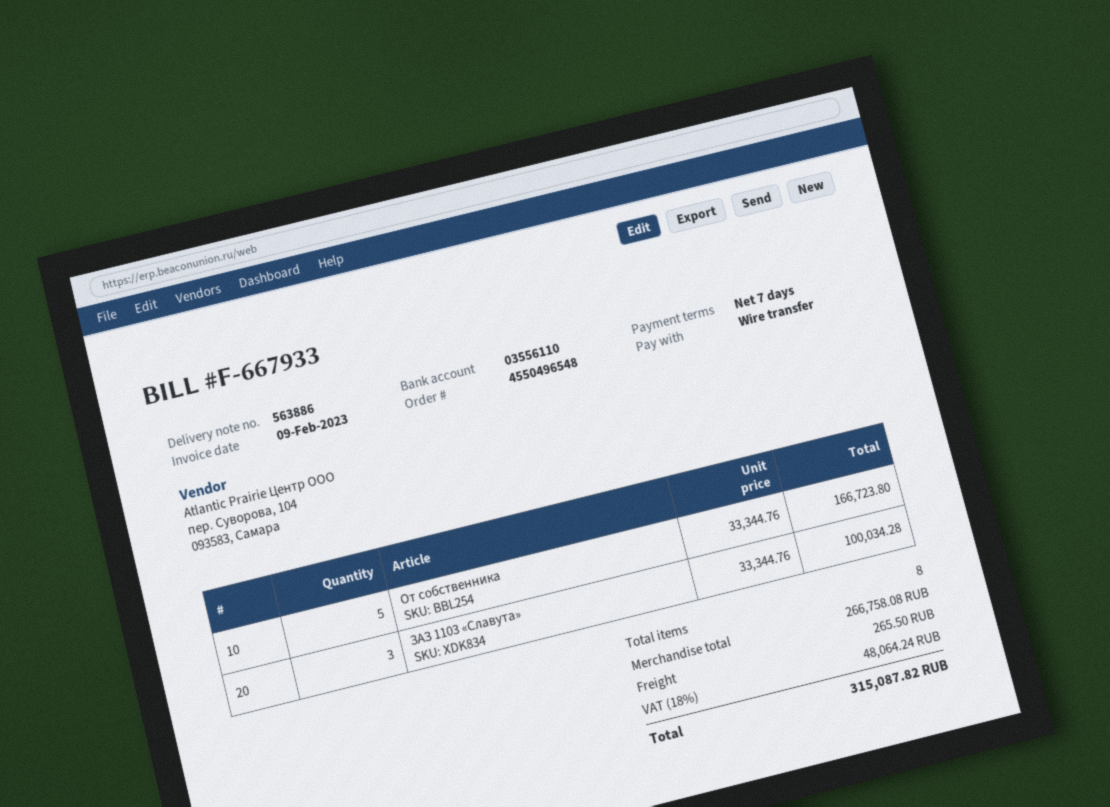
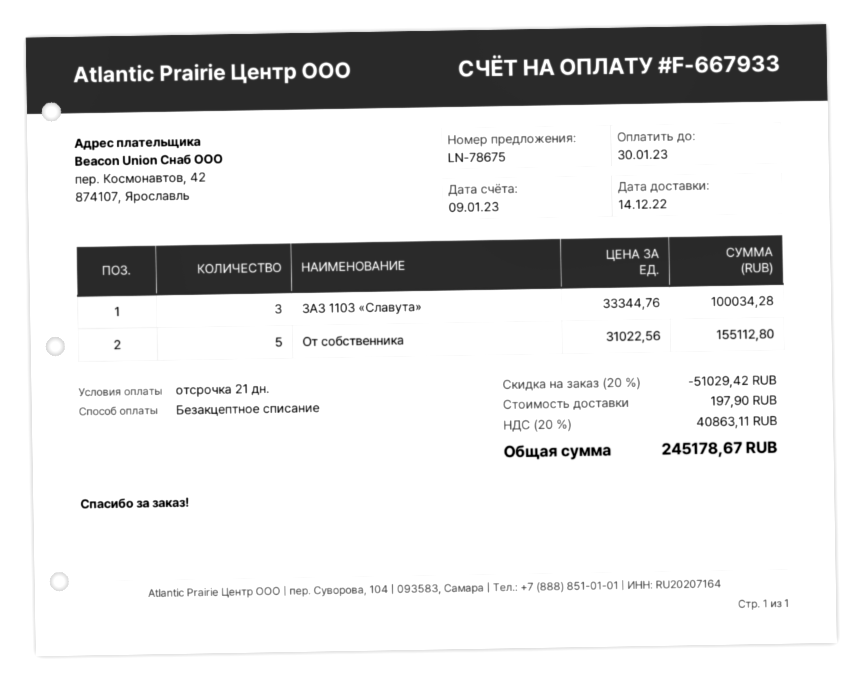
invoice date: 2023-02-09 -> 2023-01-09
payment terms: 7 days -> 21 days
payment method: bank transfer -> direct debit
От собственника: 5 x 33344.76 = 166723.80 -> 5 x 31022.56 = 155112.80
discount: none -> 20% = 51029.42
shipping: 265.50 -> 197.90
tax: 18% = 48064.24 -> 20% = 40863.11
total: 315087.82 -> 245178.67

